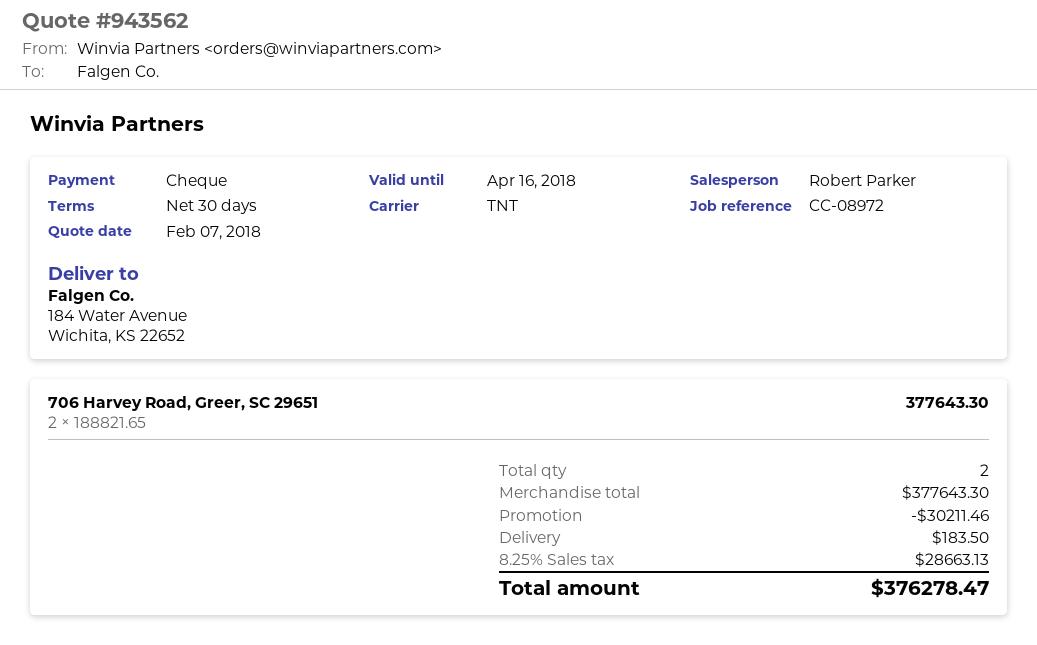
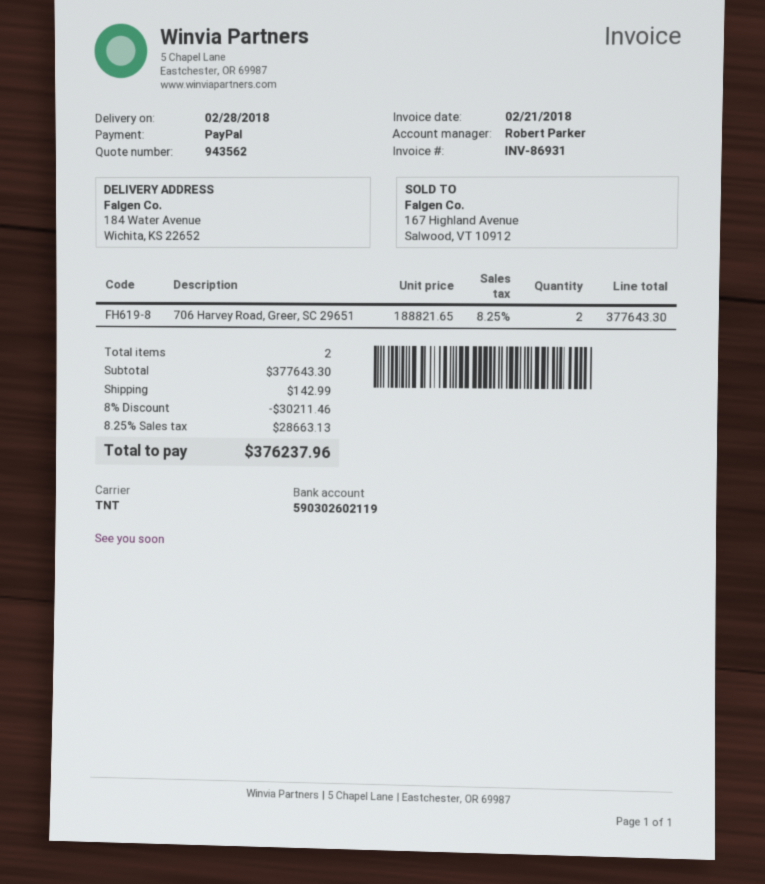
payment method: cheque -> PayPal
shipping: 183.50 -> 142.99
total: 376278.47 -> 376237.96

